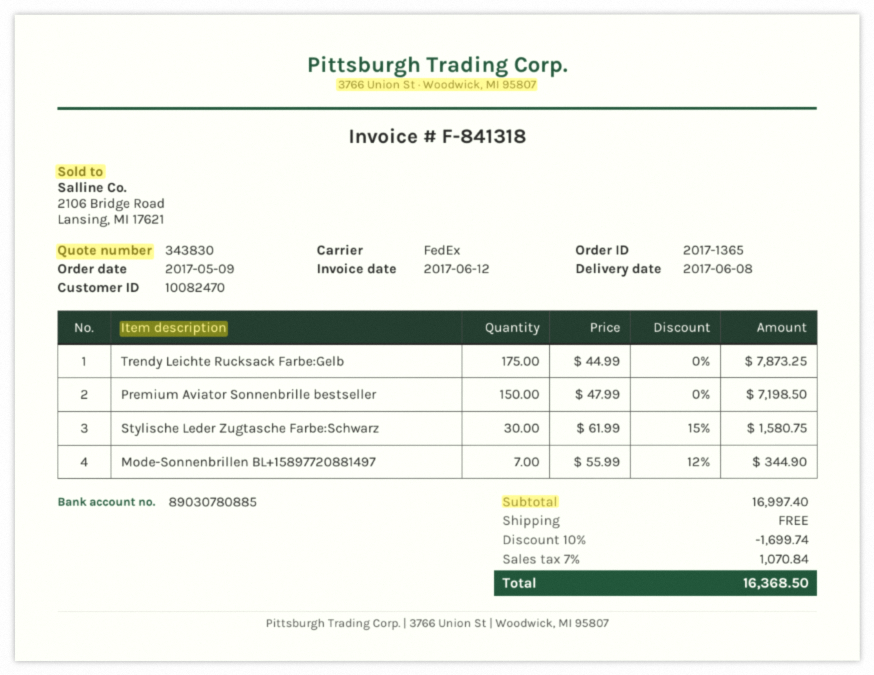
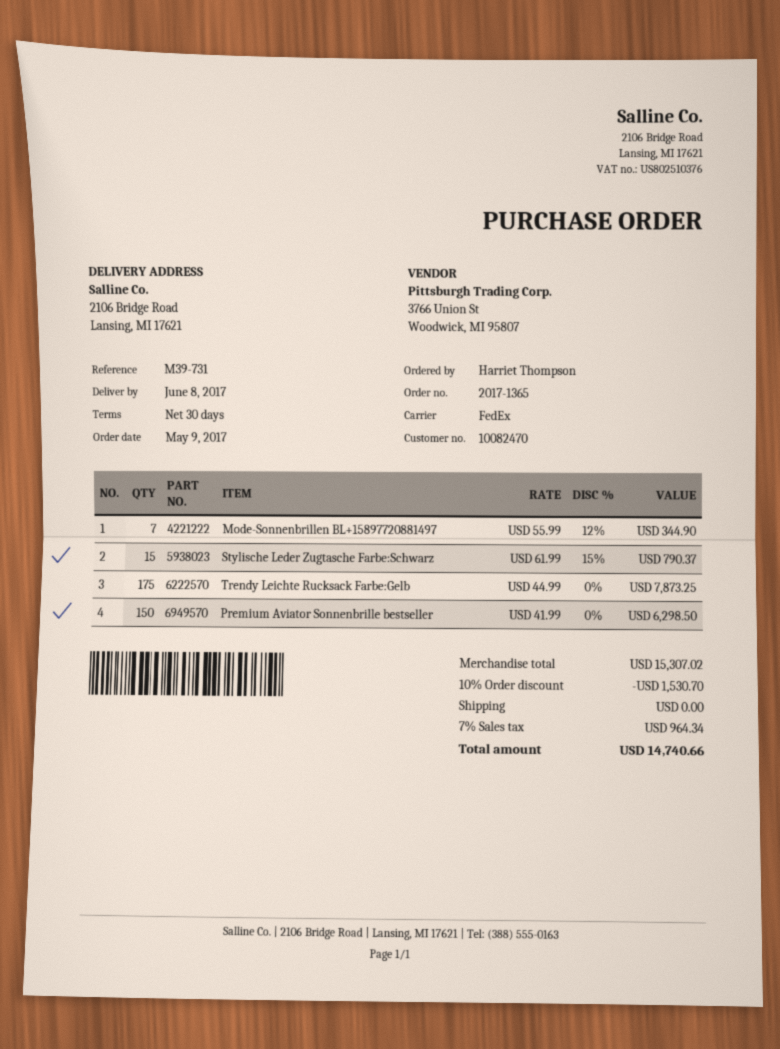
Premium Aviator Sonnenbrille bestseller: 150 x 47.99 = 7198.50 -> 150 x 41.99 = 6298.50
Stylische Leder Zugtasche Farbe:Schwarz: 30 x 61.99 - 15% = 1580.75 -> 15 x 61.99 - 15% = 790.37
subtotal: 16997.40 -> 15307.02
discount: 10% = 1699.74 -> 10% = 1530.70
tax: 7% = 1070.84 -> 7% = 964.34
total: 16368.50 -> 14740.66

